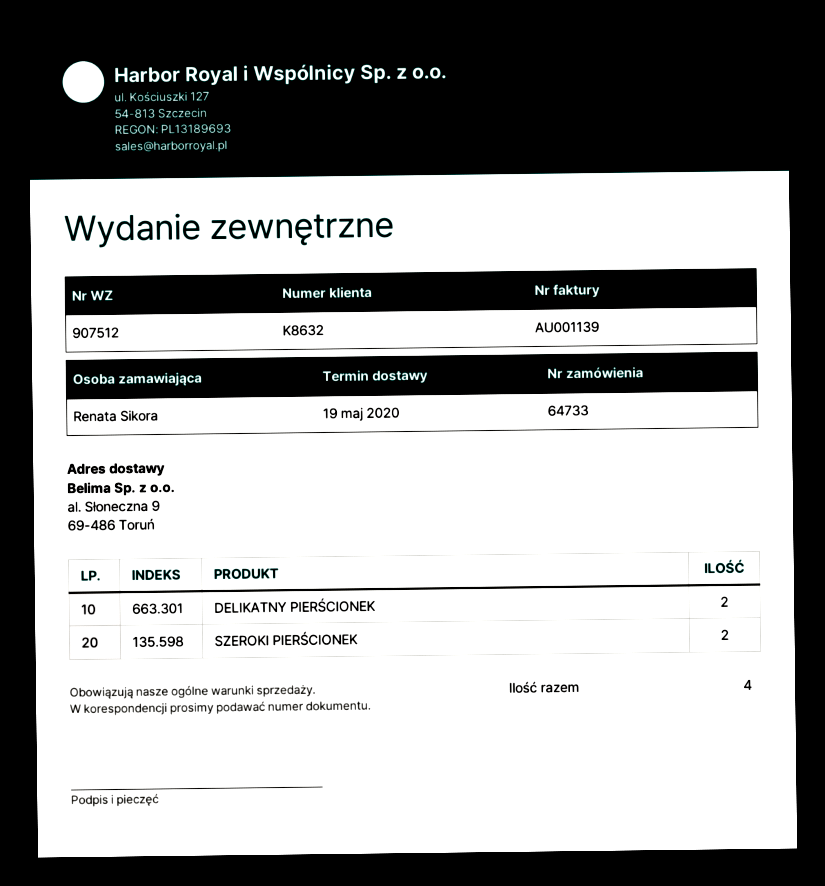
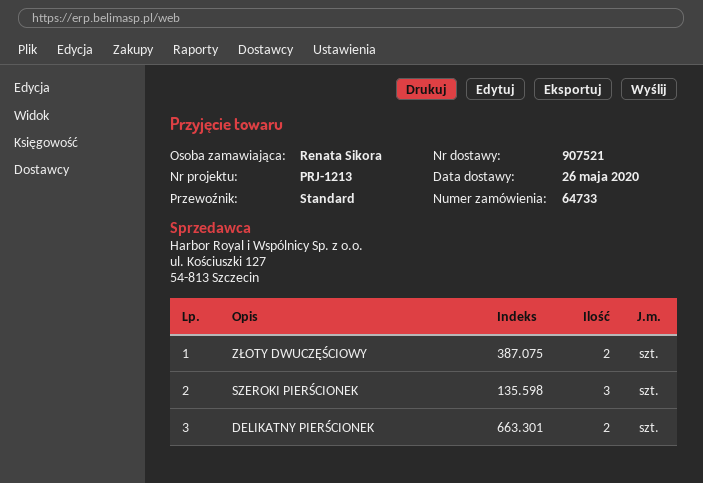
delivery note number: 907512 -> 907521
delivery date: 2020-05-19 -> 2020-05-26
SZEROKI PIERŚCIONEK: 2 -> 3
ZŁOTY DWUCZĘŚCIOWY: none -> 2

